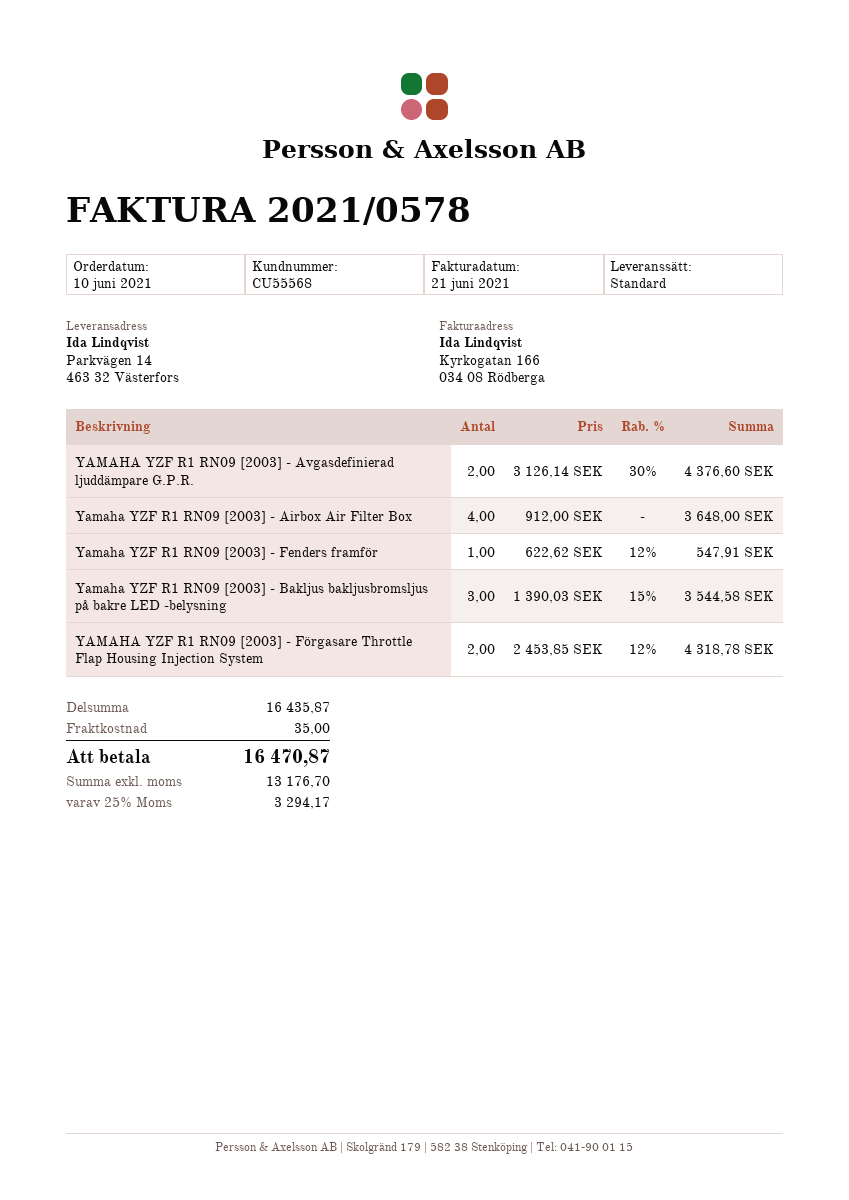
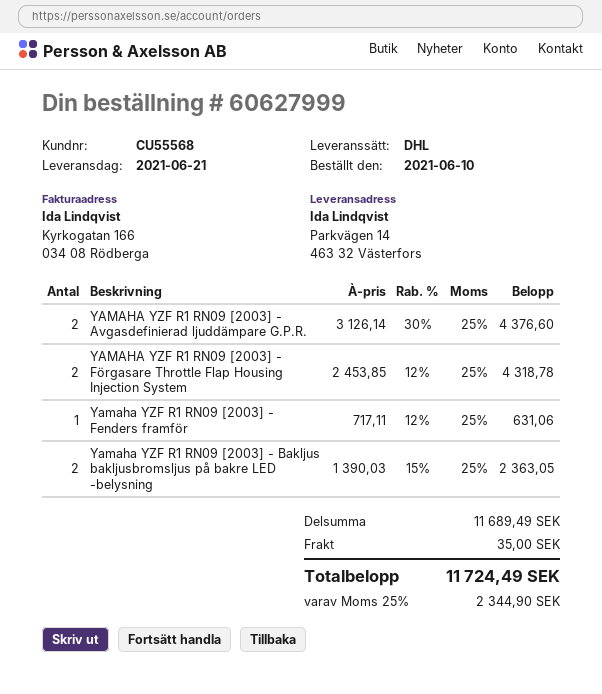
shipping method: standard -> DHL
Yamaha YZF R1 RN09 [2003] - Airbox Air Filter Box: 4 x 912.00 = 3648.00 -> none
Yamaha YZF R1 RN09 [2003] - Fenders framför: 1 x 622.62 - 12% = 547.91 -> 1 x 717.11 - 12% = 631.06
Yamaha YZF R1 RN09 [2003] - Bakljus bakljusbromsljus på bakre LED -belysning: 3 x 1390.03 - 15% = 3544.58 -> 2 x 1390.03 - 15% = 2363.05
subtotal: 16435.87 -> 11689.49
tax: 25% = 3294.17 -> 25% = 2344.90
total: 16470.87 -> 11724.49

